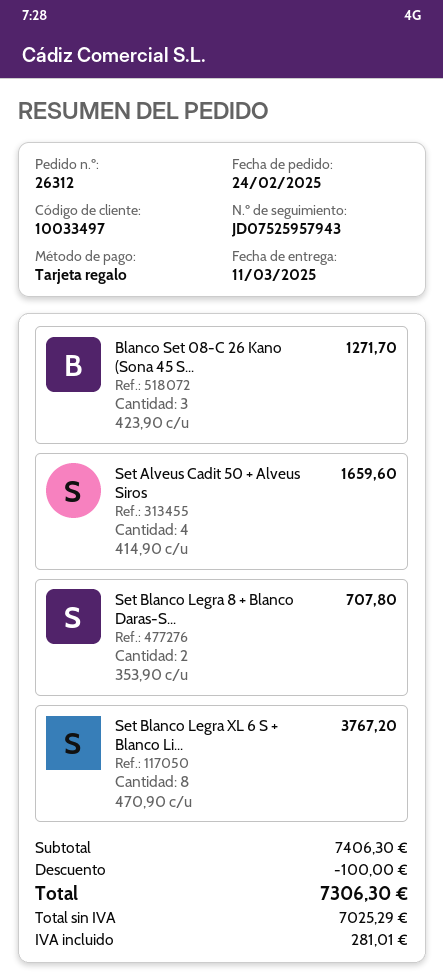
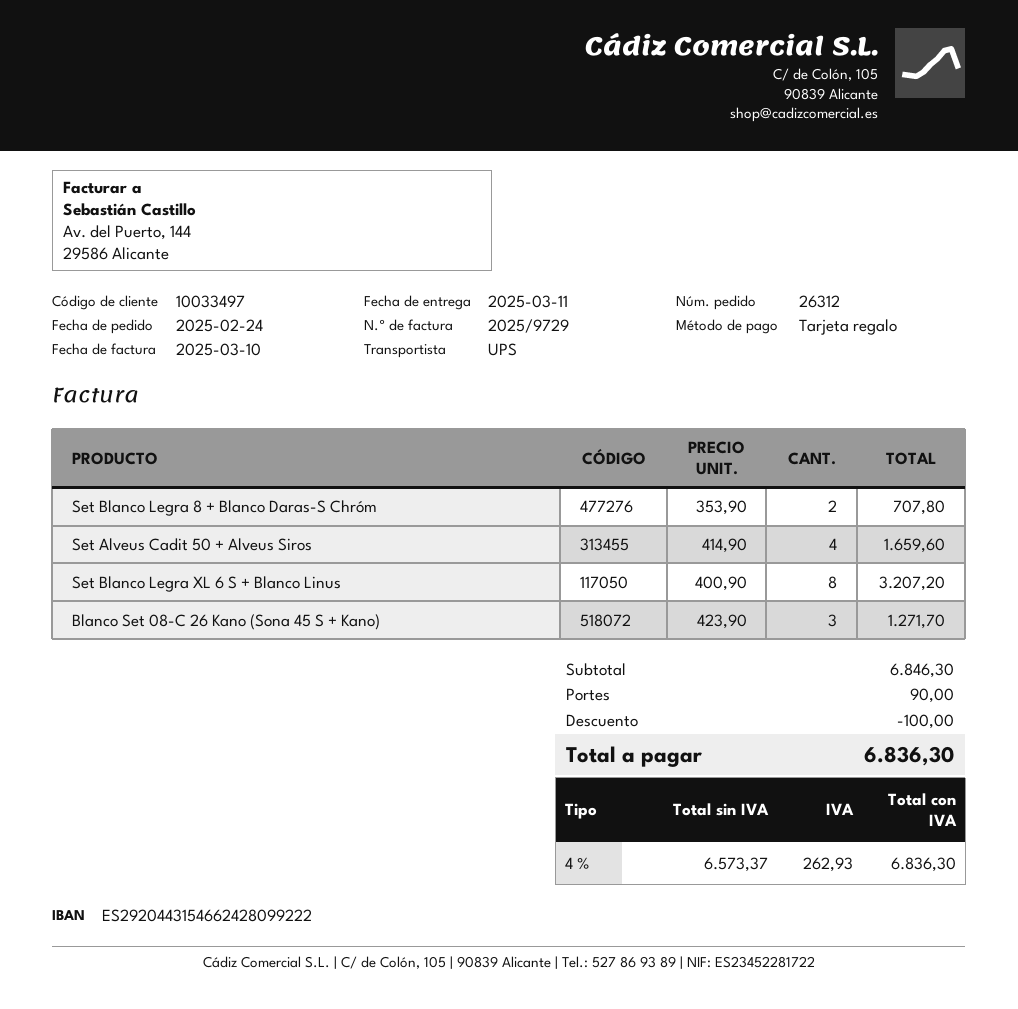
Set Blanco Legra XL 6 S + Blanco Li...: 8 x 470.90 = 3767.20 -> 8 x 400.90 = 3207.20
subtotal: 7406.30 -> 6846.30
shipping: none -> 90.00
net: 7025.29 -> 6573.37
tax: 281.01 -> 262.93
total: 7306.30 -> 6836.30

